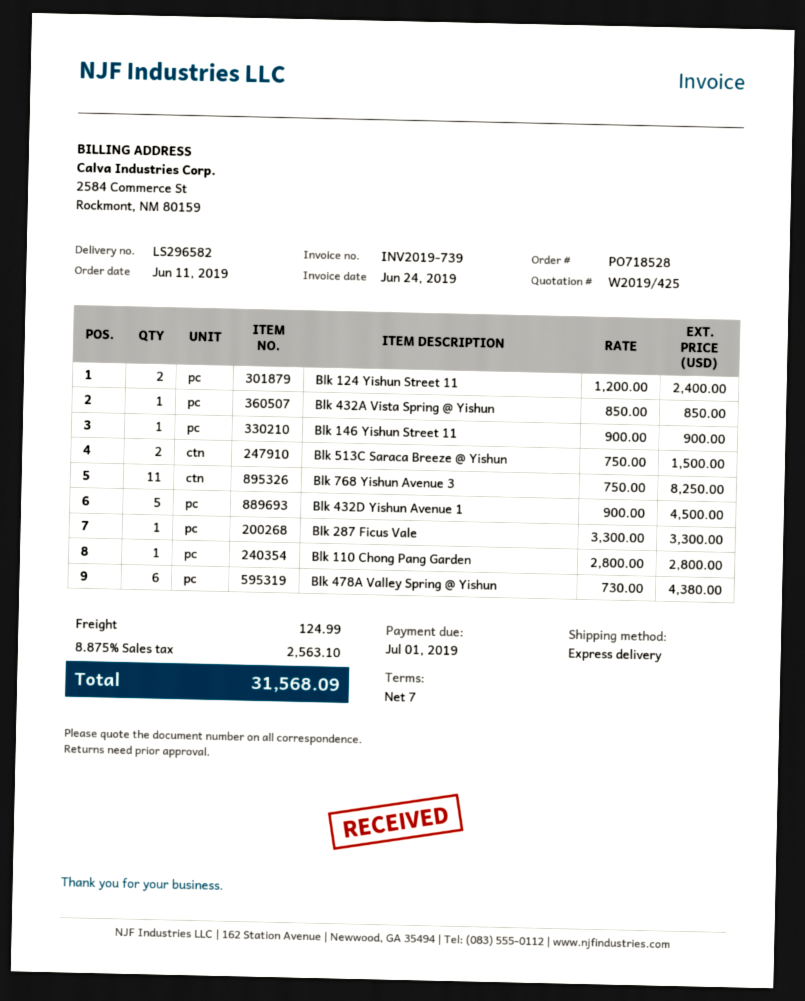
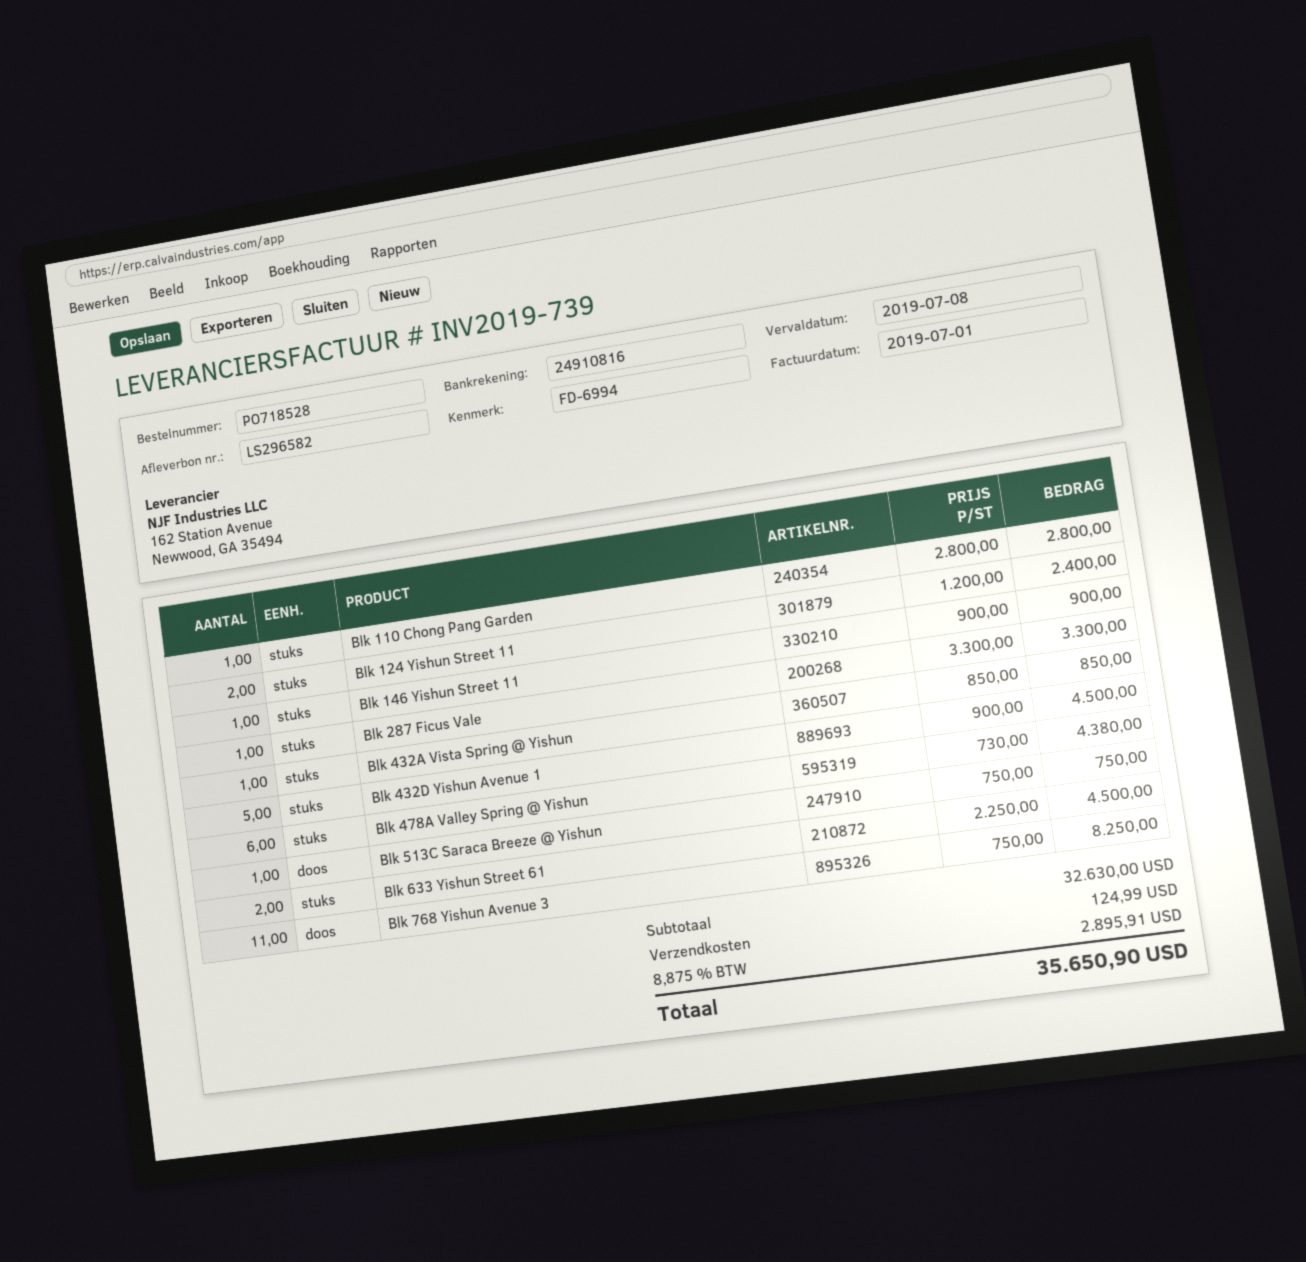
invoice date: 2019-06-24 -> 2019-07-01
due date: 2019-07-01 -> 2019-07-08
Blk 513C Saraca Breeze @ Yishun: 2 x 750.00 = 1500.00 -> 1 x 750.00 = 750.00
Blk 633 Yishun Street 61: none -> 2 x 2250.00 = 4500.00
tax: 8.875% = 2563.10 -> 8.875% = 2895.91
total: 31568.09 -> 35650.90

